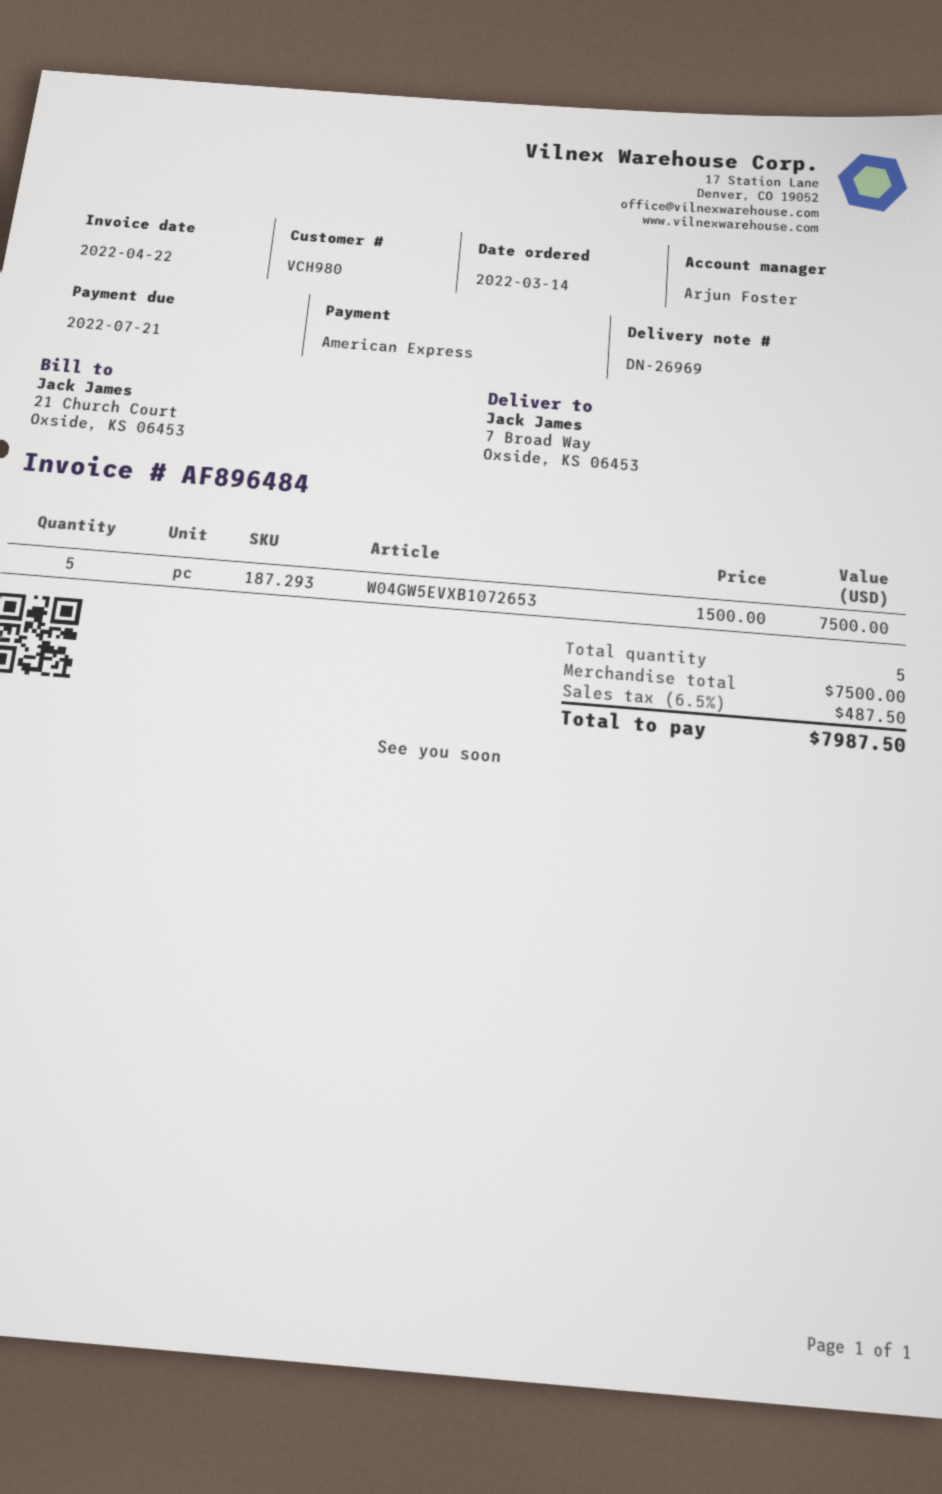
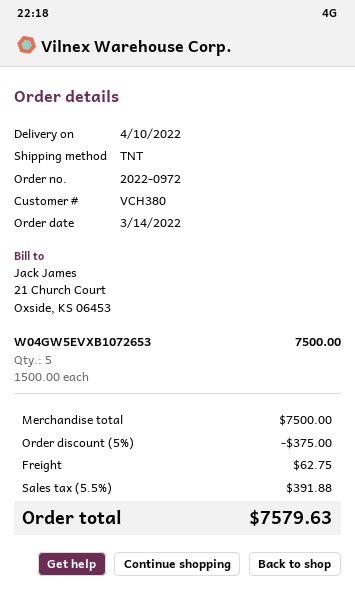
customer number: VCH980 -> VCH380
discount: none -> 5% = 375.00
shipping: none -> 62.75
tax: 6.5% = 487.50 -> 5.5% = 391.88
total: 7987.50 -> 7579.63

